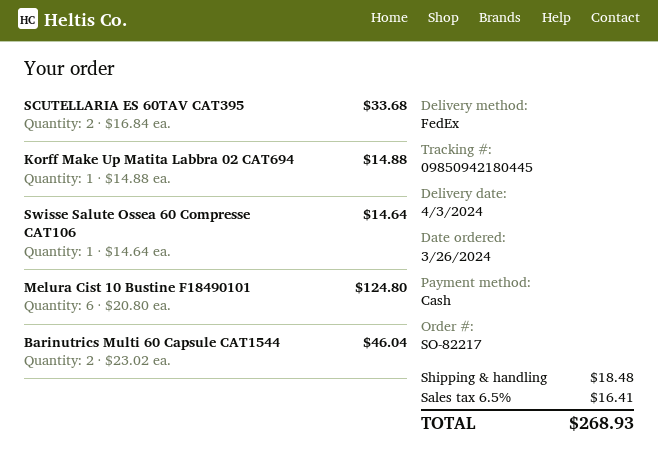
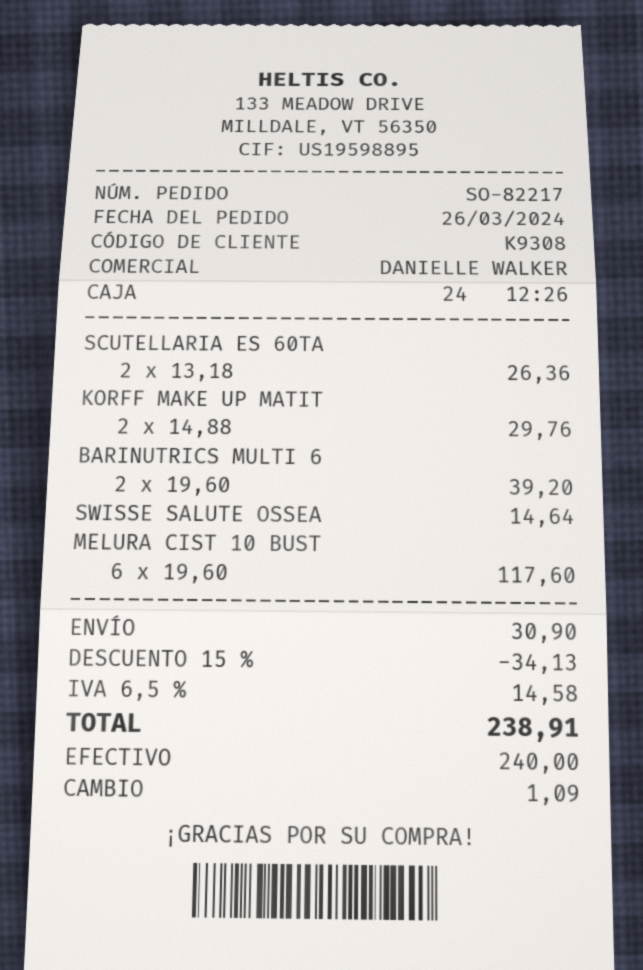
SCUTELLARIA ES 60TAV CAT395: 2 x 16.84 = 33.68 -> 2 x 13.18 = 26.36
Korff Make Up Matita Labbra 02 CAT694: 1 x 14.88 = 14.88 -> 2 x 14.88 = 29.76
Melura Cist 10 Bustine F18490101: 6 x 20.80 = 124.80 -> 6 x 19.60 = 117.60
Barinutrics Multi 60 Capsule CAT1544: 2 x 23.02 = 46.04 -> 2 x 19.60 = 39.20
discount: none -> 15% = 34.13
shipping: 18.48 -> 30.90
tax: 6.5% = 16.41 -> 6.5% = 14.58
total: 268.93 -> 238.91

